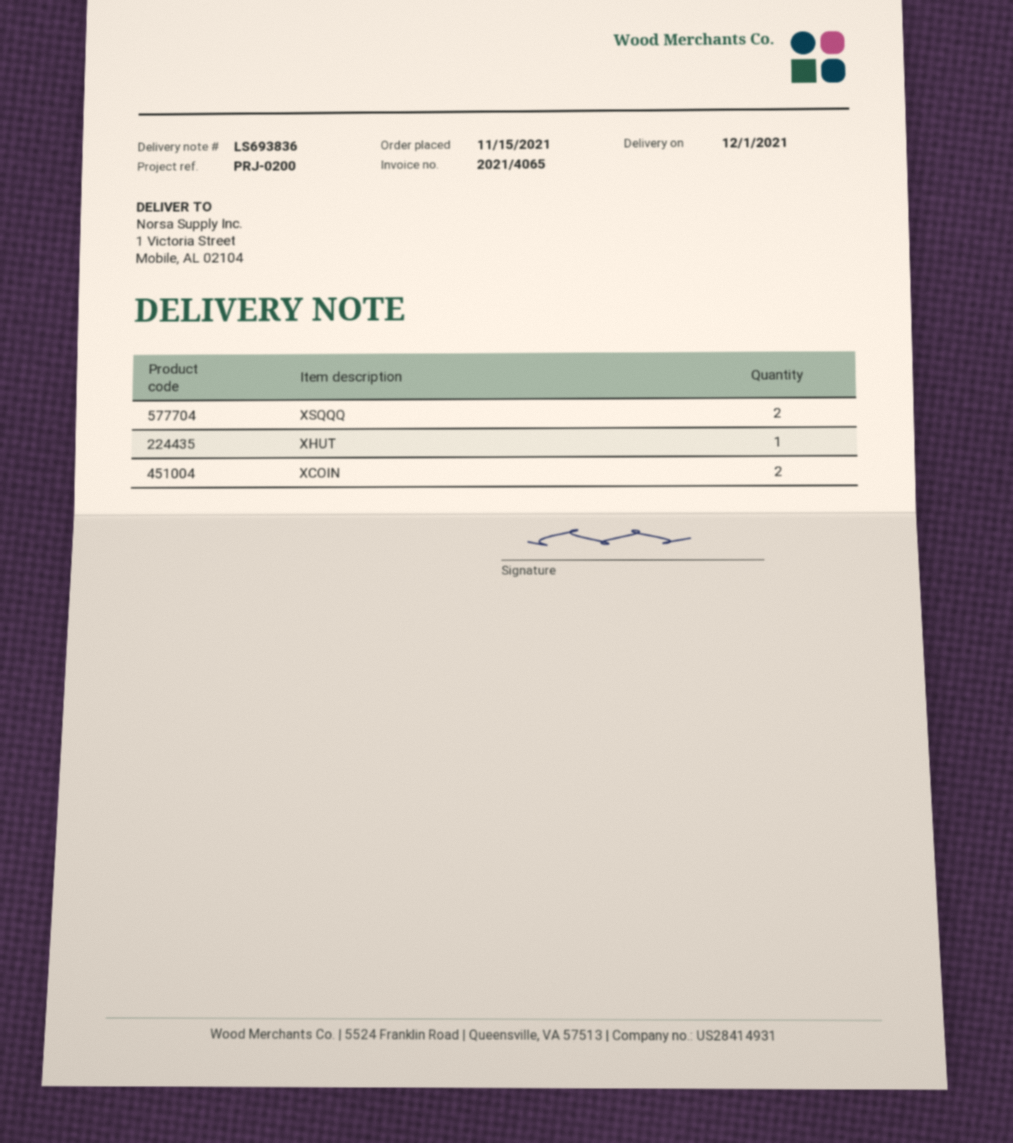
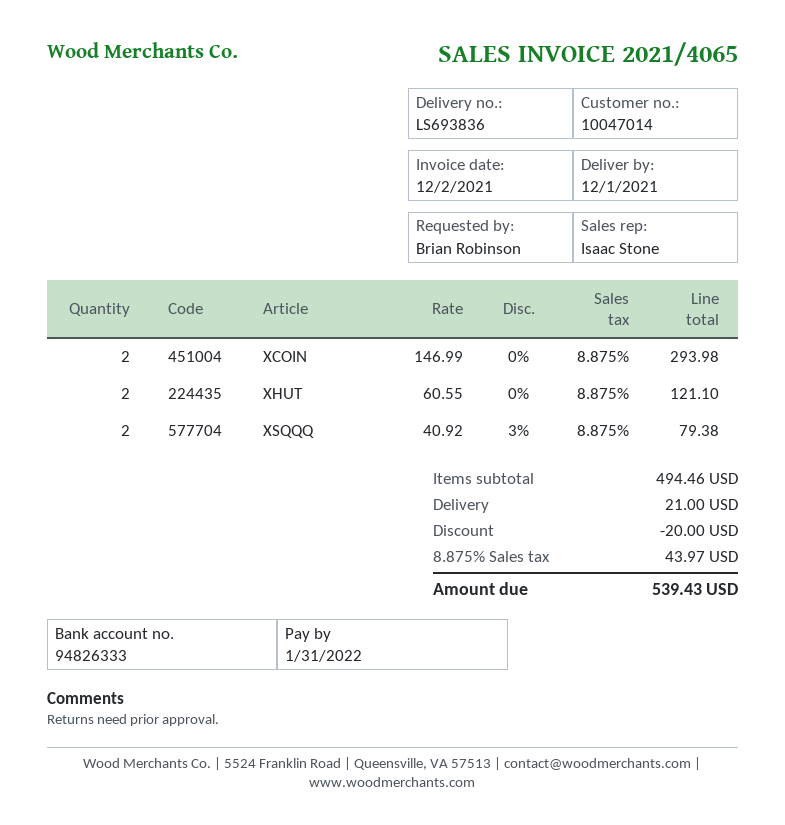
XHUT: 1 -> 2

